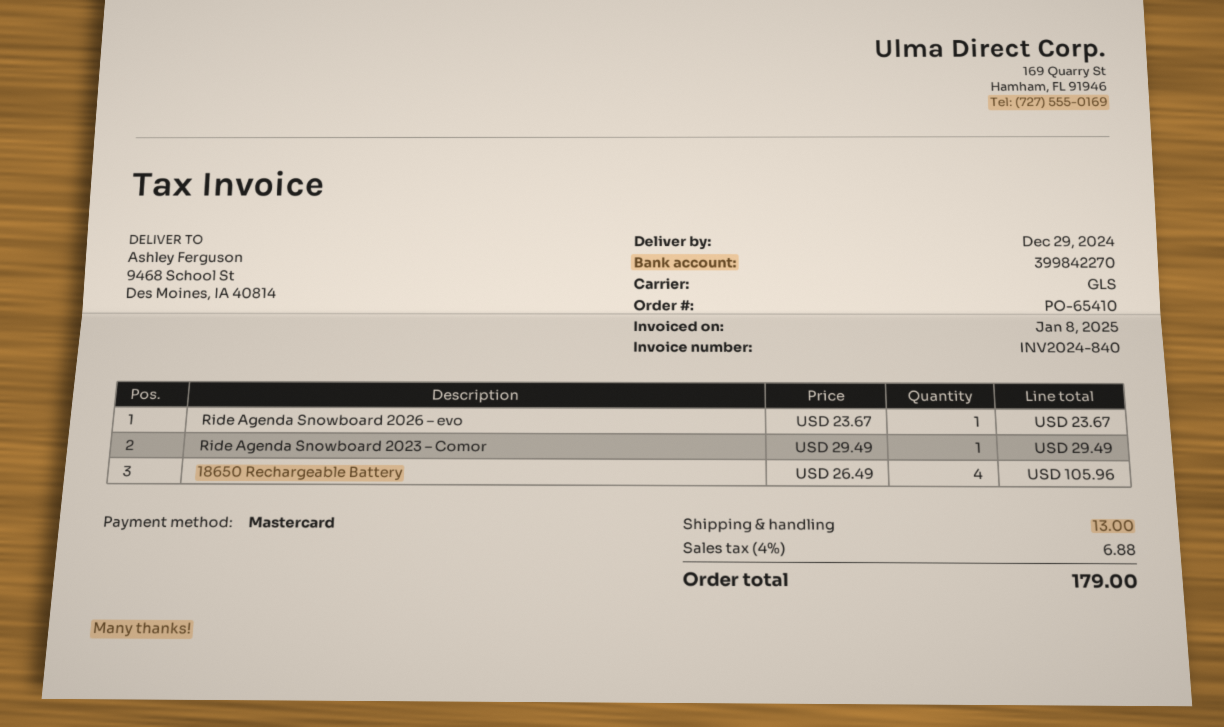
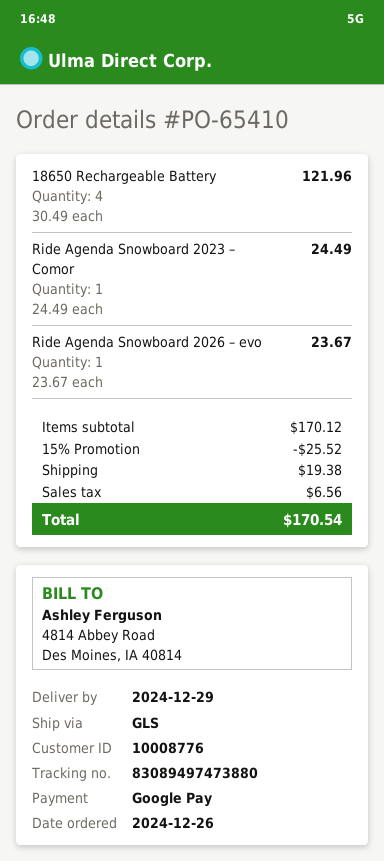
payment method: Mastercard -> Google Pay
Ride Agenda Snowboard 2023 – Comor: 1 x 29.49 = 29.49 -> 1 x 24.49 = 24.49
18650 Rechargeable Battery: 4 x 26.49 = 105.96 -> 4 x 30.49 = 121.96
discount: none -> 15% = 25.52
shipping: 13.00 -> 19.38
tax: 6.88 -> 6.56
total: 179.00 -> 170.54

